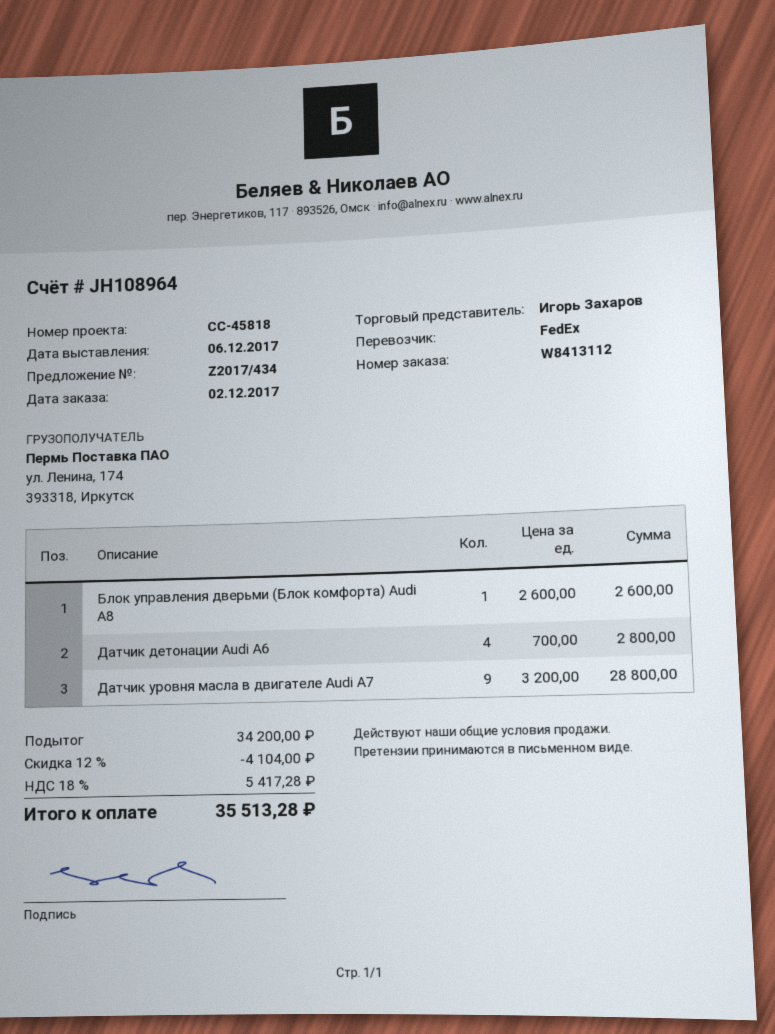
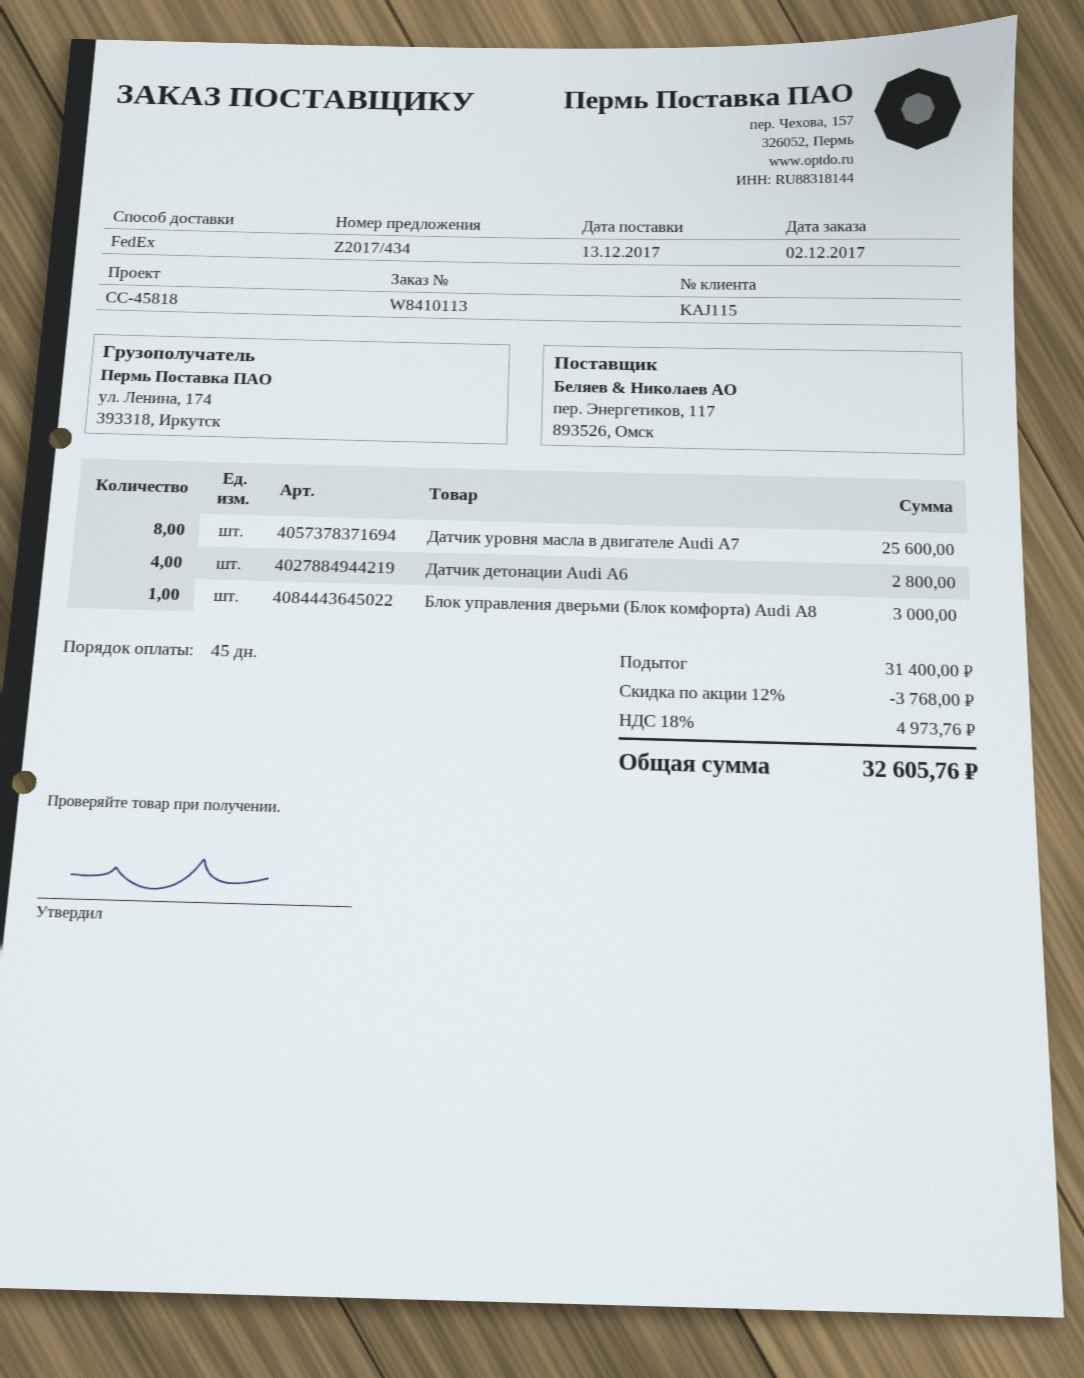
order number: W8413112 -> W8410113
Блок управления дверьми (Блок комфорта) Audi A8: 1 for 2600.00 -> 1 for 3000.00
Датчик уровня масла в двигателе Audi A7: 9 for 28800.00 -> 8 for 25600.00
subtotal: 34200.00 -> 31400.00
discount: 12% = 4104.00 -> 12% = 3768.00
tax: 18% = 5417.28 -> 18% = 4973.76
total: 35513.28 -> 32605.76

